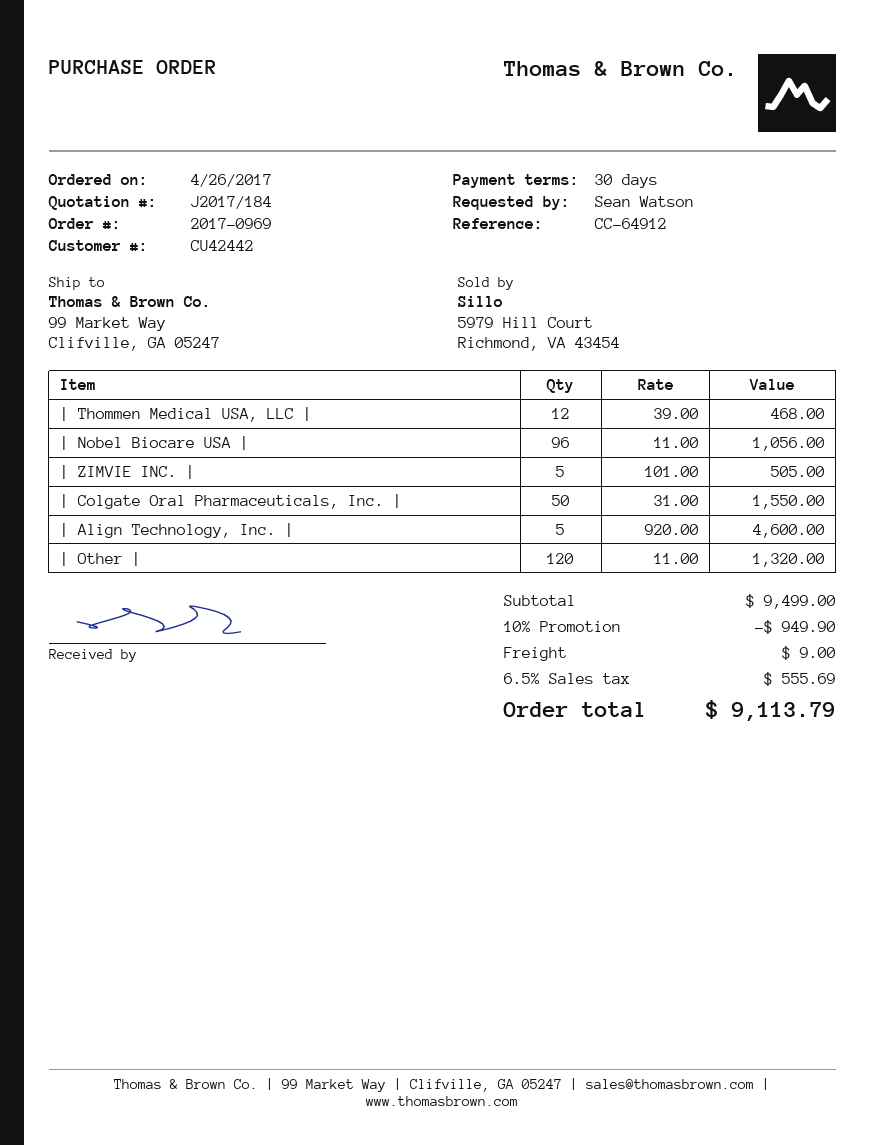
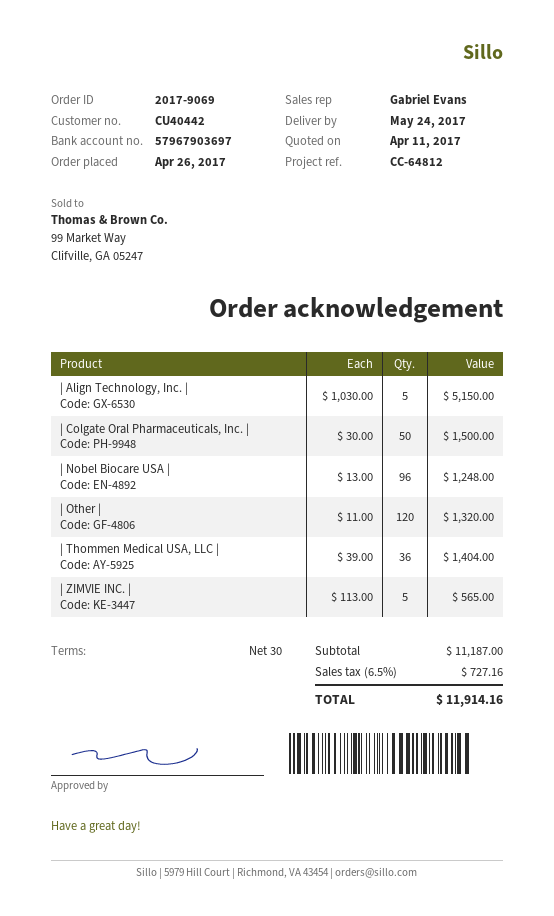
order number: 2017-0969 -> 2017-9069
customer number: CU42442 -> CU40442
reference: CC-64912 -> CC-64812
| Thommen Medical USA, LLC |: 12 x 39.00 = 468.00 -> 36 x 39.00 = 1404.00
| Nobel Biocare USA |: 96 x 11.00 = 1056.00 -> 96 x 13.00 = 1248.00
| ZIMVIE INC. |: 5 x 101.00 = 505.00 -> 5 x 113.00 = 565.00
| Colgate Oral Pharmaceuticals, Inc. |: 50 x 31.00 = 1550.00 -> 50 x 30.00 = 1500.00
| Align Technology, Inc. |: 5 x 920.00 = 4600.00 -> 5 x 1030.00 = 5150.00
subtotal: 9499.00 -> 11187.00
discount: 10% = 949.90 -> none
shipping: 9.00 -> none
tax: 6.5% = 555.69 -> 6.5% = 727.16
total: 9113.79 -> 11914.16

